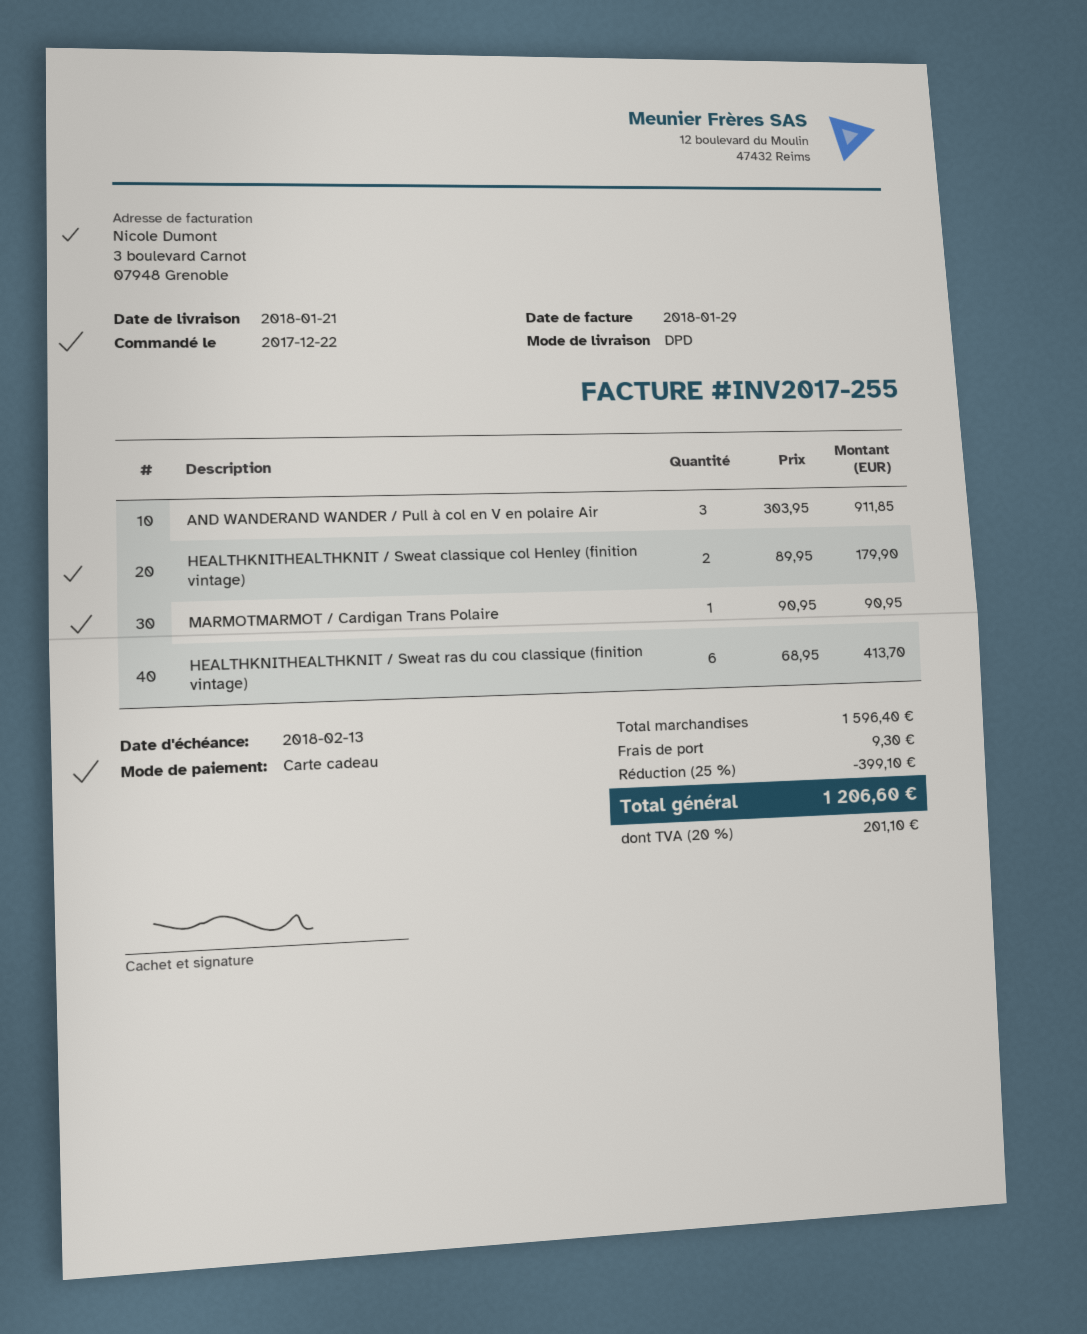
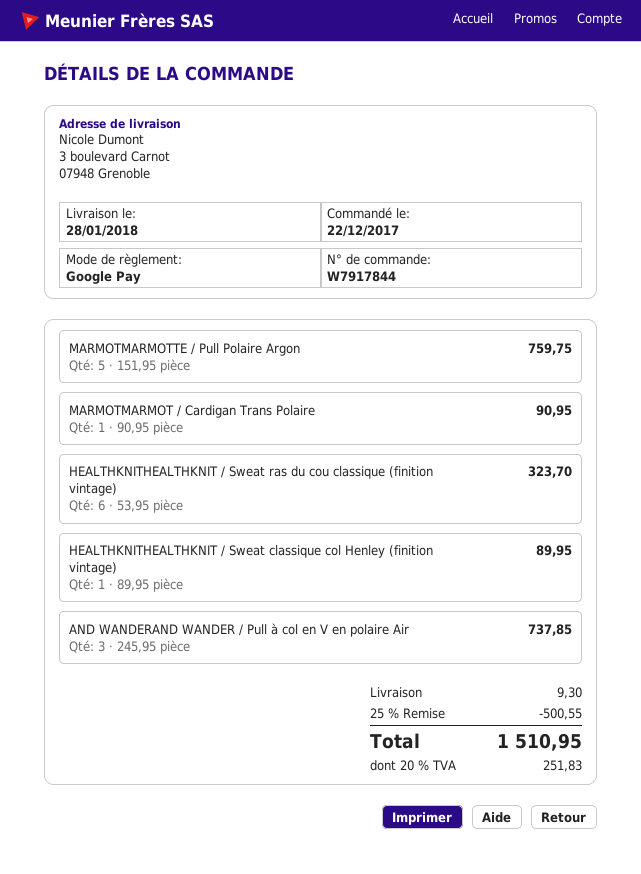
delivery date: 2018-01-21 -> 2018-01-28
payment method: gift card -> Google Pay
AND WANDERAND WANDER / Pull à col en V en polaire Air: 3 x 303.95 = 911.85 -> 3 x 245.95 = 737.85
HEALTHKNITHEALTHKNIT / Sweat classique col Henley (finition vintage): 2 x 89.95 = 179.90 -> 1 x 89.95 = 89.95
HEALTHKNITHEALTHKNIT / Sweat ras du cou classique (finition vintage): 6 x 68.95 = 413.70 -> 6 x 53.95 = 323.70
MARMOTMARMOTTE / Pull Polaire Argon: none -> 5 x 151.95 = 759.75
discount: 25% = 399.10 -> 25% = 500.55
tax: 20% = 201.10 -> 20% = 251.83
total: 1206.60 -> 1510.95

